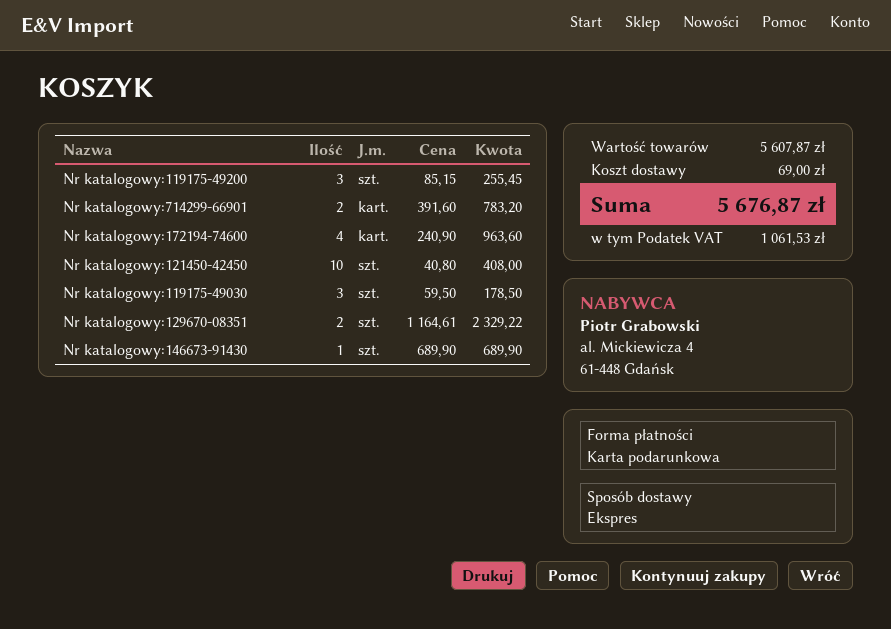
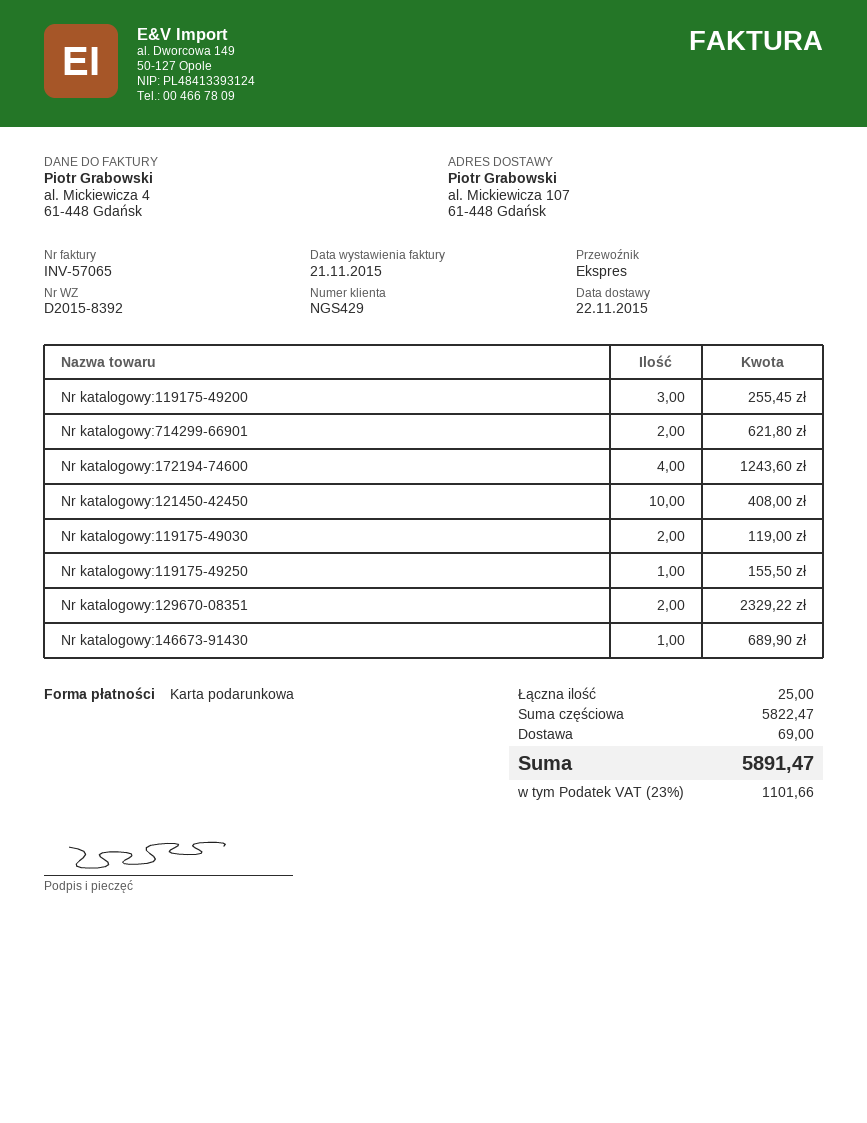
Nr katalogowy:714299-66901: 2 for 783.20 -> 2 for 621.80
Nr katalogowy:172194-74600: 4 for 963.60 -> 4 for 1243.60
Nr katalogowy:119175-49030: 3 for 178.50 -> 2 for 119.00
Nr katalogowy:119175-49250: none -> 1 for 155.50
subtotal: 5607.87 -> 5822.47
tax: 1061.53 -> 1101.66
total: 5676.87 -> 5891.47

